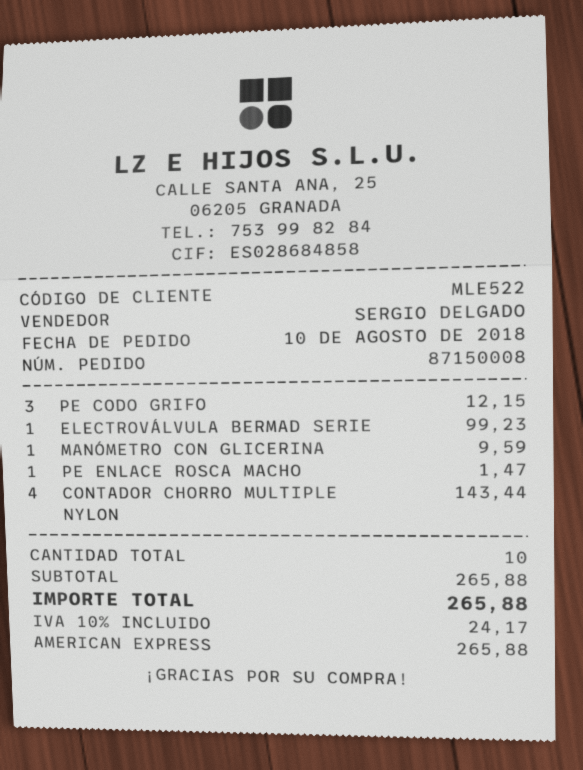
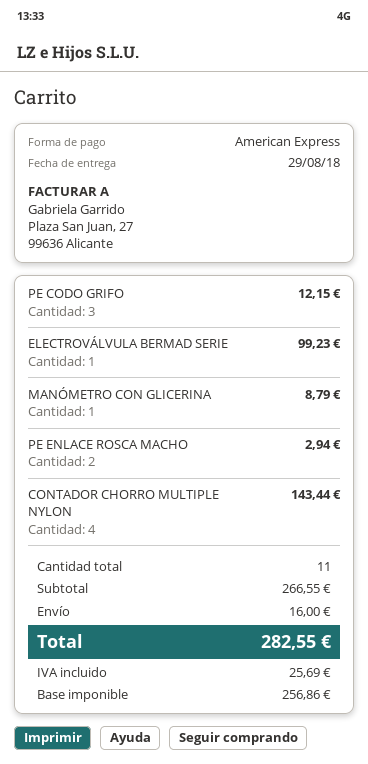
MANÓMETRO CON GLICERINA: 1 for 9.59 -> 1 for 8.79
PE ENLACE ROSCA MACHO: 1 for 1.47 -> 2 for 2.94
total quantity: 10 -> 11
subtotal: 265.88 -> 266.55
shipping: none -> 16.00
tax: 24.17 -> 25.69
total: 265.88 -> 282.55

